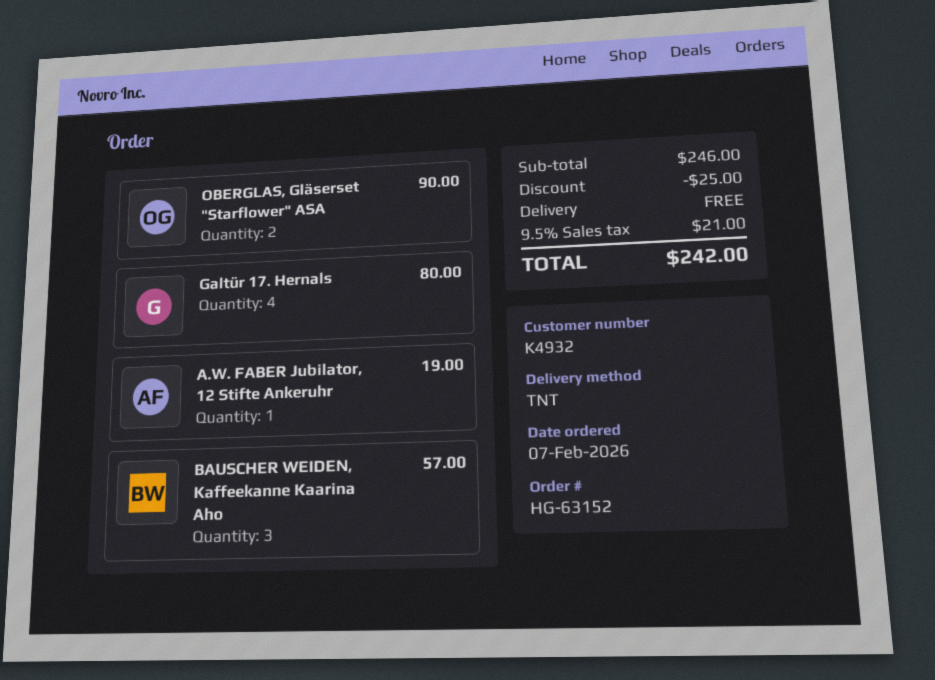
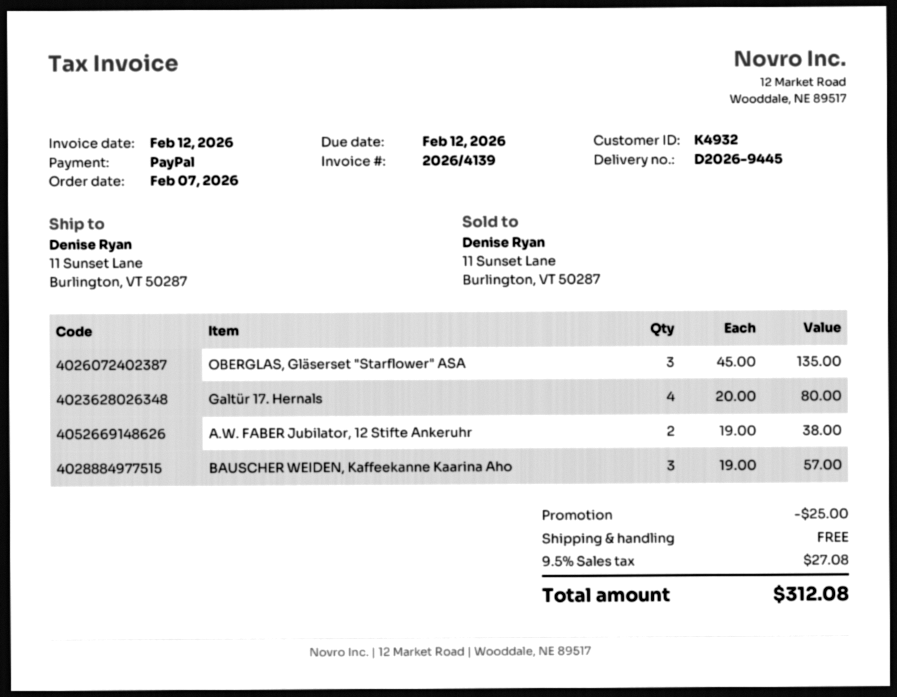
OBERGLAS, Gläserset "Starflower" ASA: 2 for 90.00 -> 3 for 135.00
A.W. FABER Jubilator, 12 Stifte Ankeruhr: 1 for 19.00 -> 2 for 38.00
tax: 9.5% = 21.00 -> 9.5% = 27.08
total: 242.00 -> 312.08

